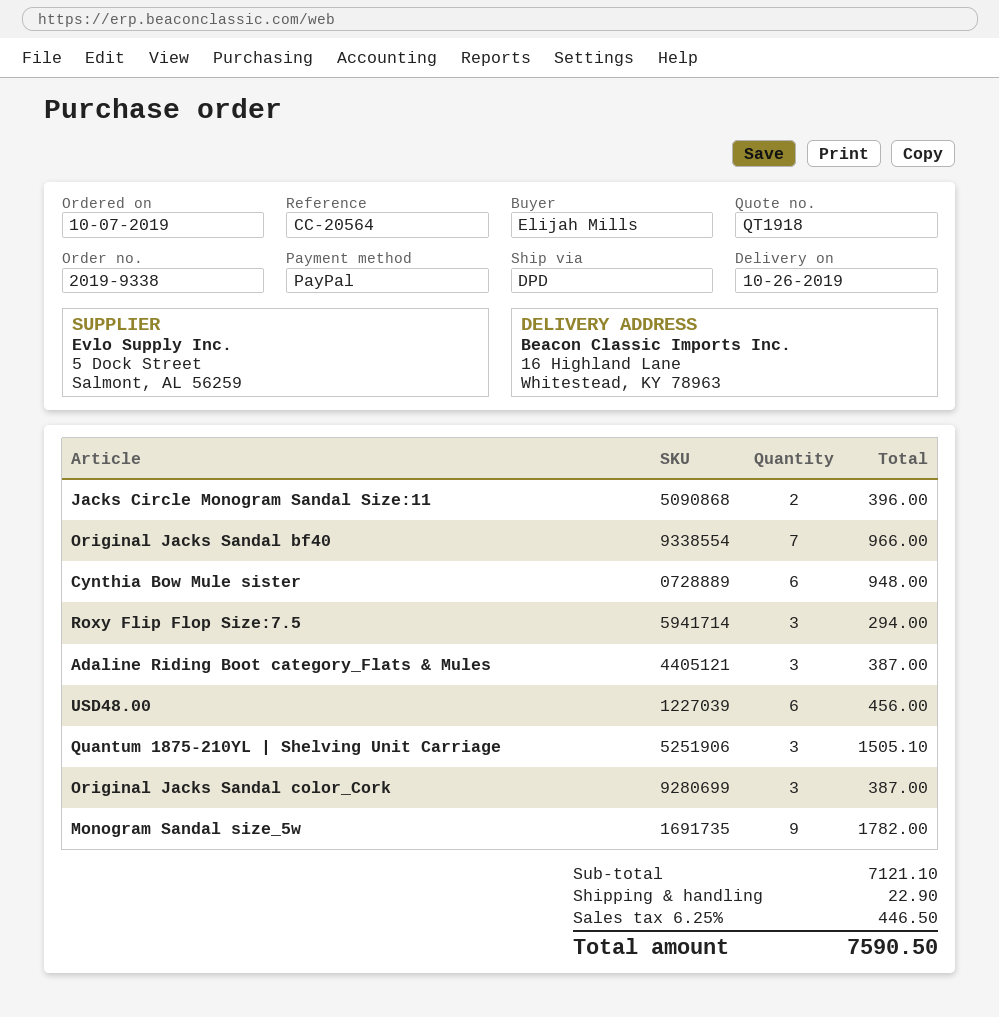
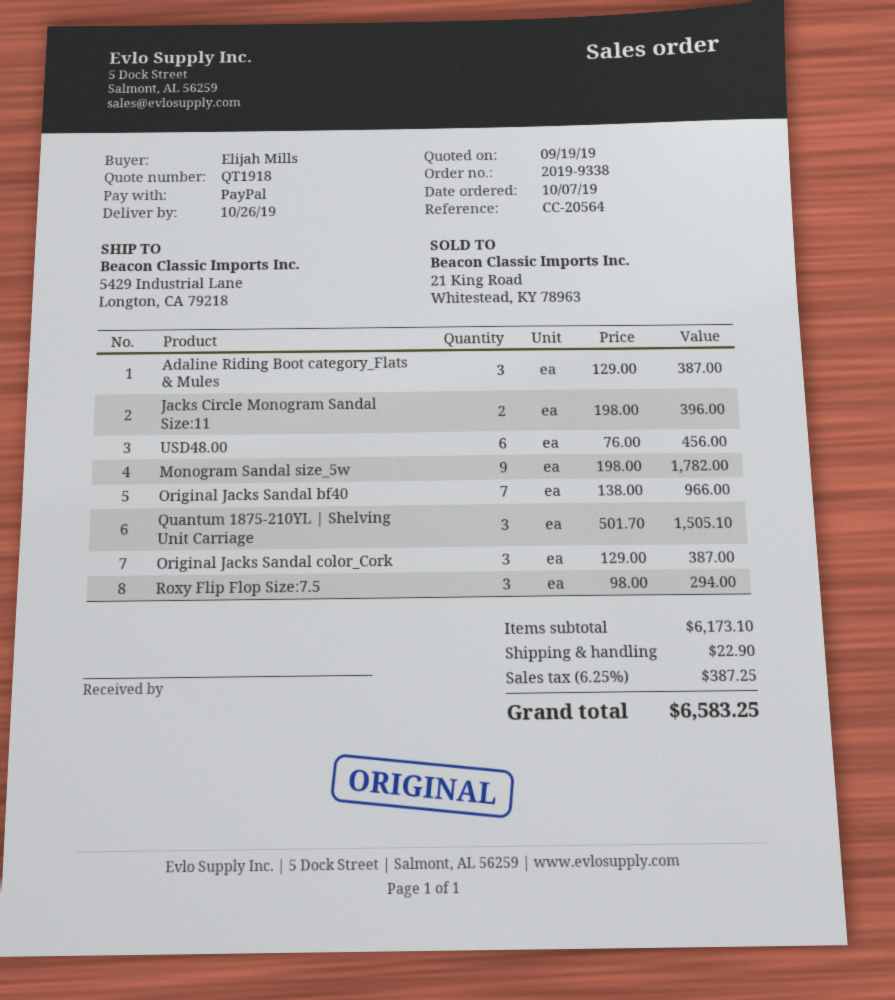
ship to: 16 Highland Lane, Whitestead, KY 78963 -> 5429 Industrial Lane, Longton, CA 79218
Cynthia Bow Mule sister: 6 for 948.00 -> none
subtotal: 7121.10 -> 6173.10
tax: 6.25% = 446.50 -> 6.25% = 387.25
total: 7590.50 -> 6583.25

